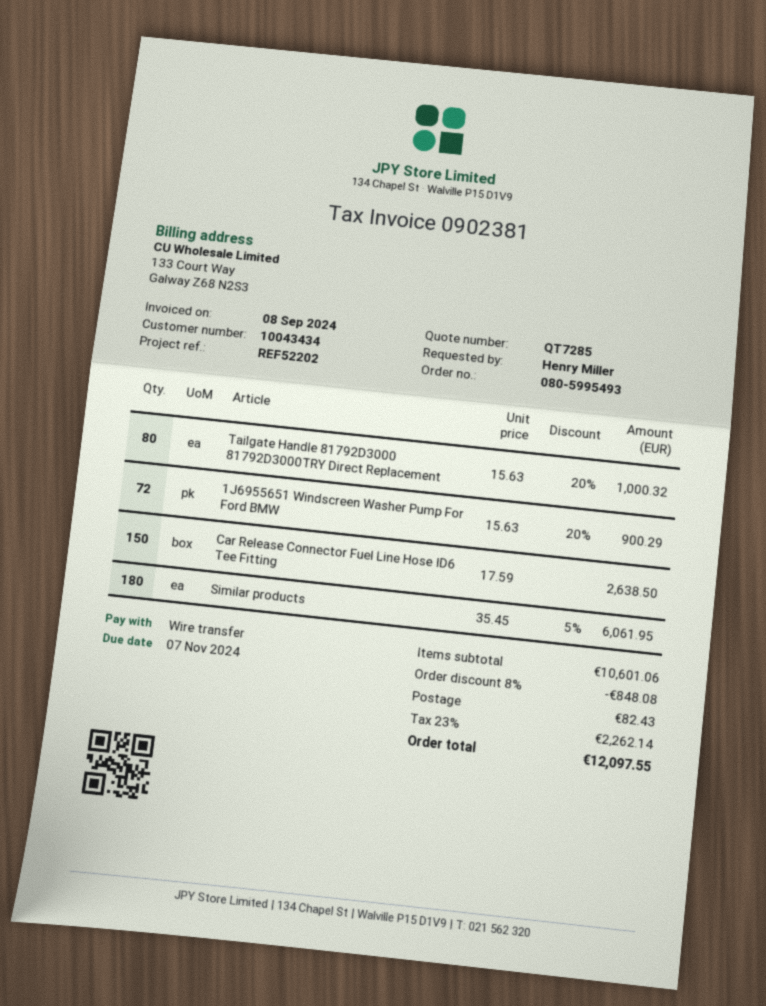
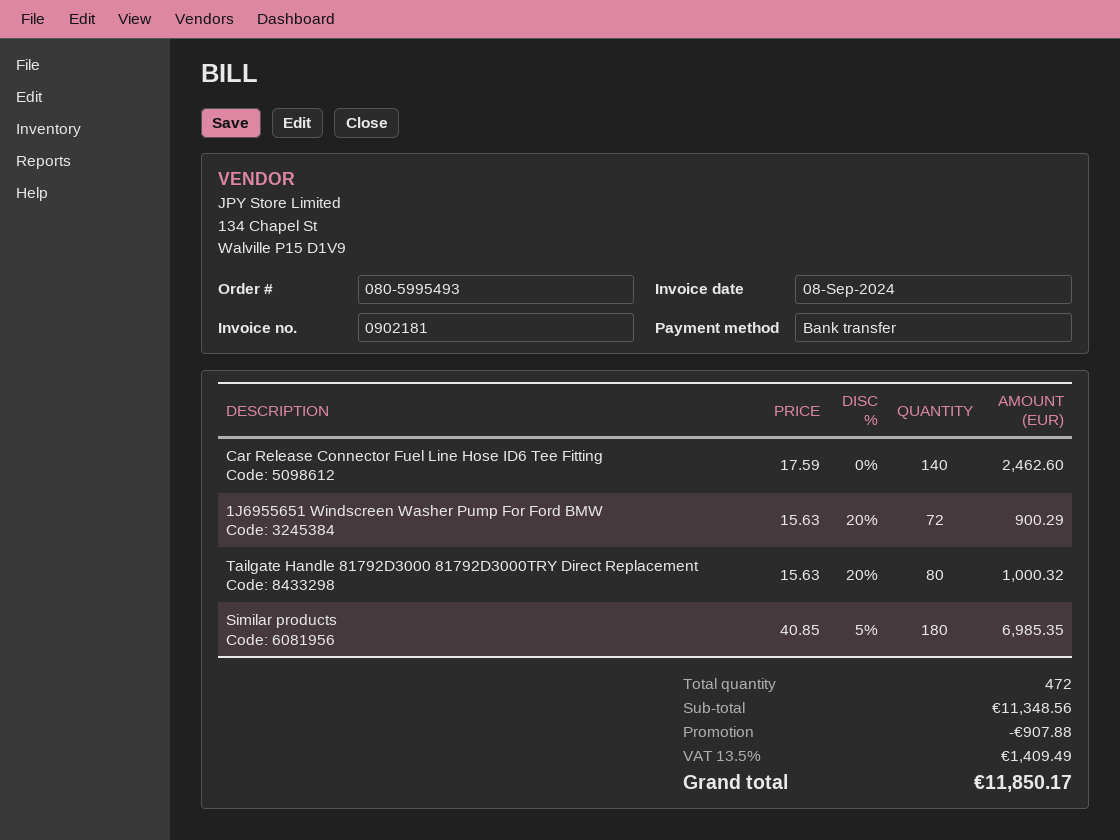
invoice number: 0902381 -> 0902181
Car Release Connector Fuel Line Hose ID6 Tee Fitting: 150 x 17.59 = 2638.50 -> 140 x 17.59 = 2462.60
Similar products: 180 x 35.45 - 5% = 6061.95 -> 180 x 40.85 - 5% = 6985.35
subtotal: 10601.06 -> 11348.56
discount: 848.08 -> 907.88
shipping: 82.43 -> none
tax: 23% = 2262.14 -> 13.5% = 1409.49
total: 12097.55 -> 11850.17

